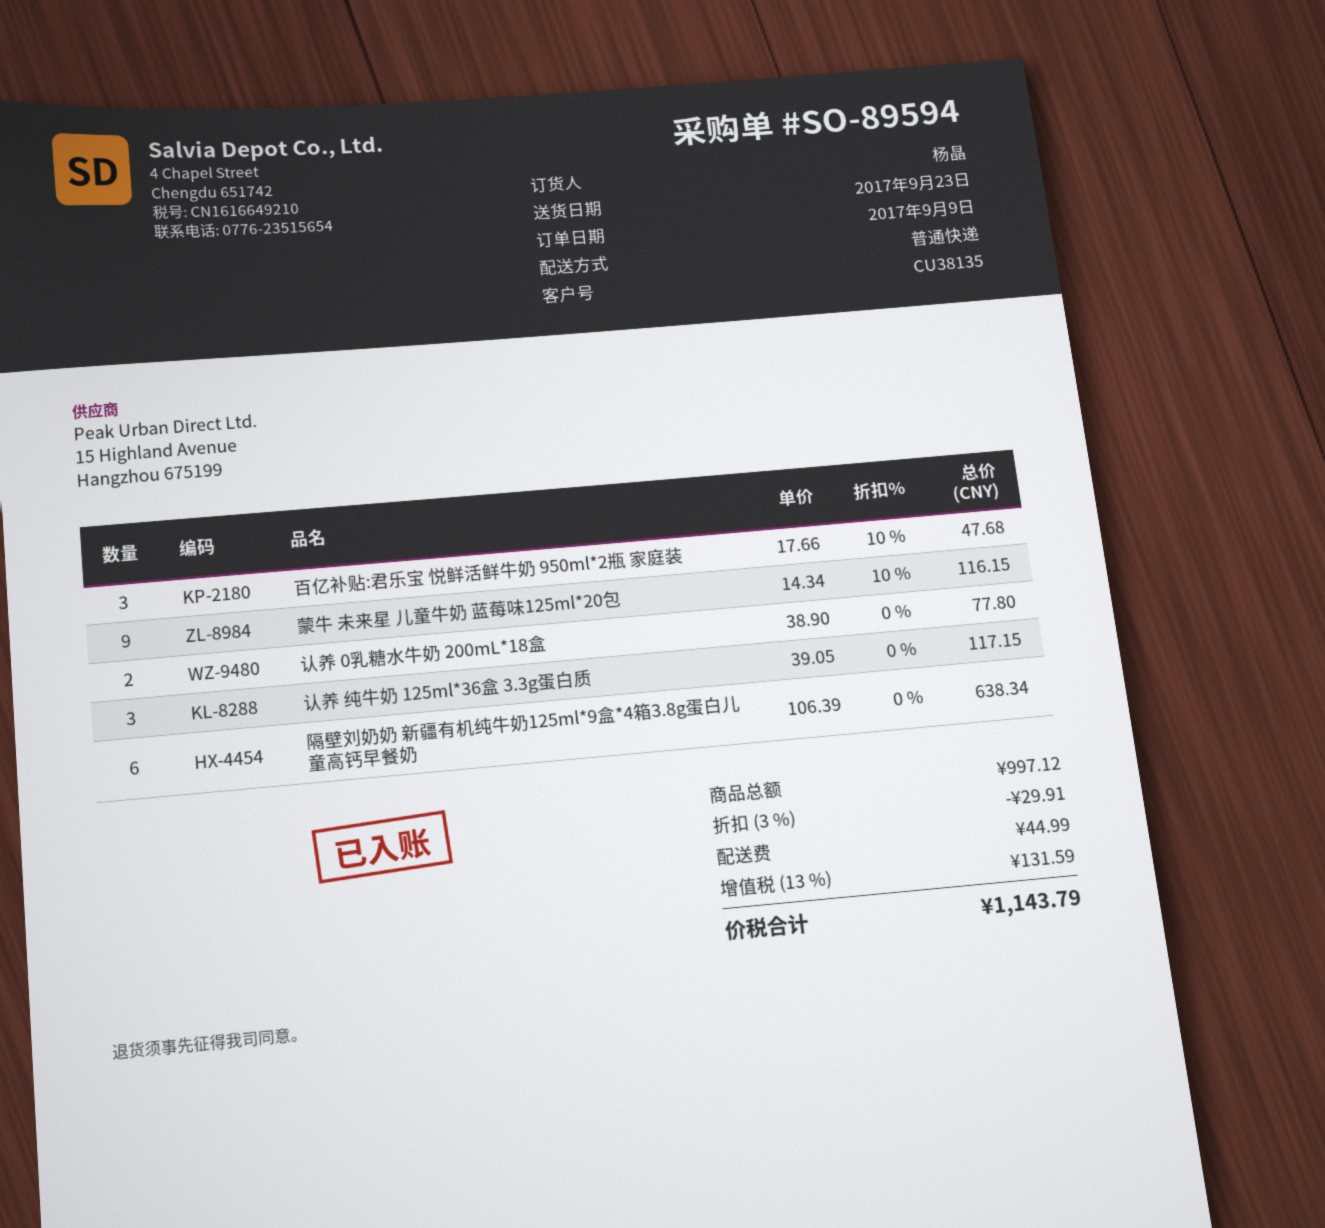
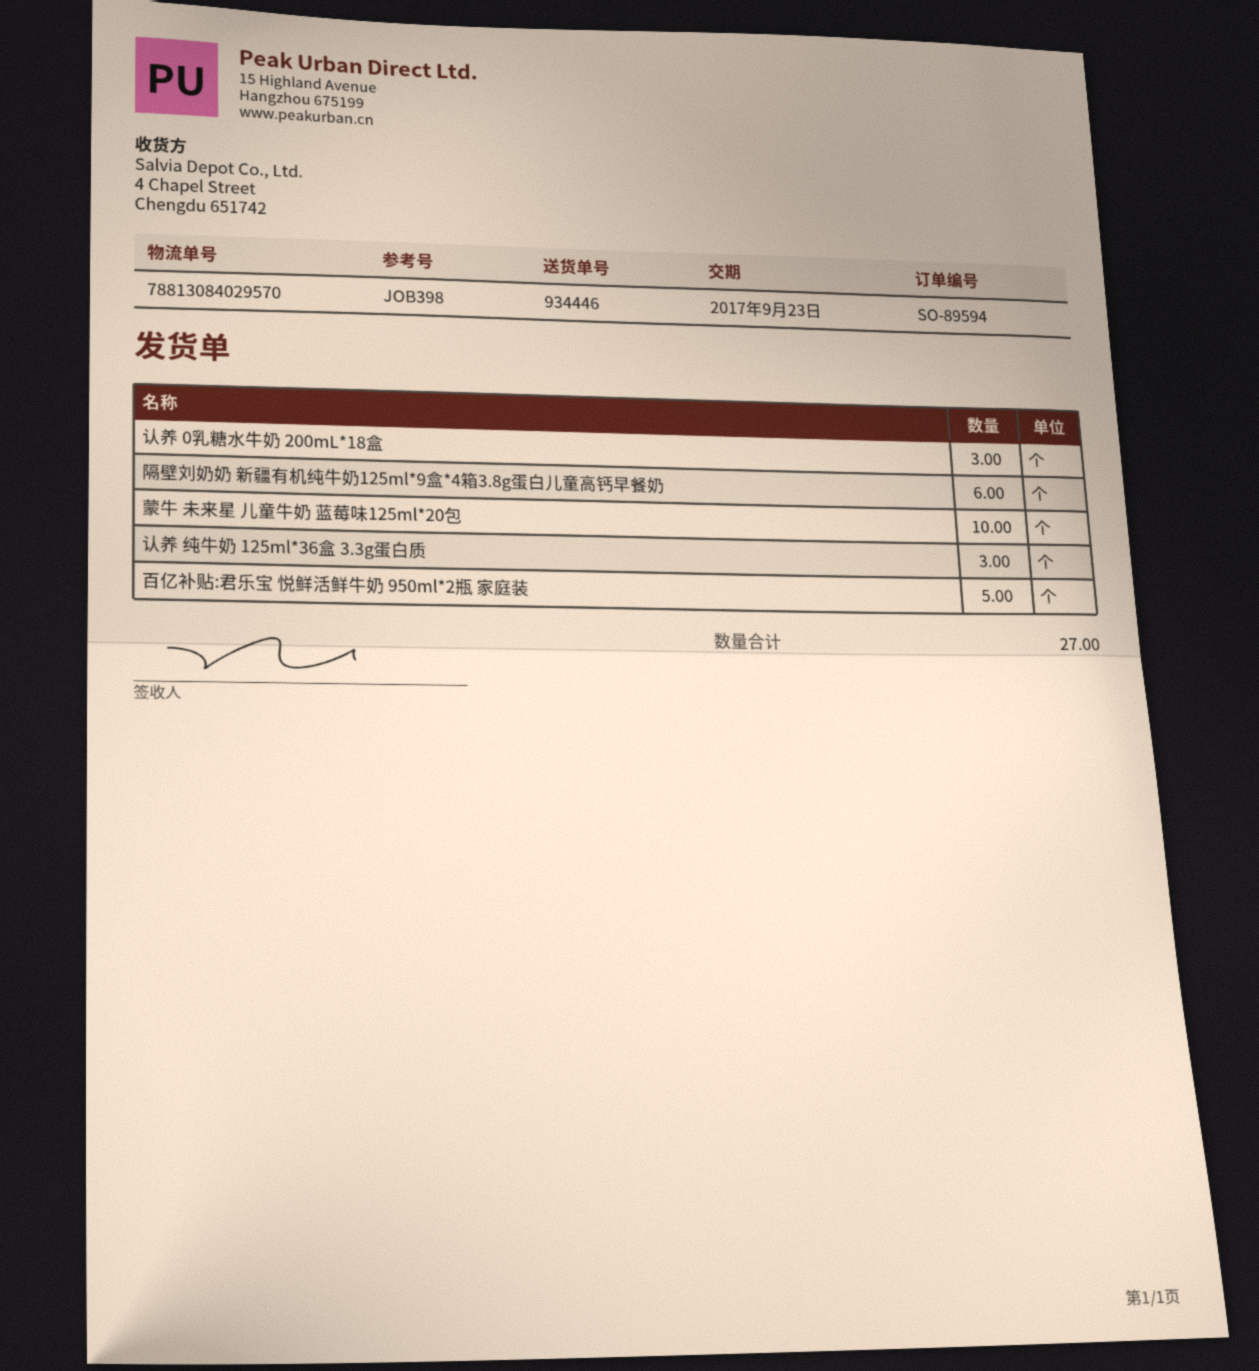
百亿补贴:君乐宝 悦鲜活鲜牛奶 950ml*2瓶 家庭装: 3 -> 5
蒙牛 未来星 儿童牛奶 蓝莓味125ml*20包: 9 -> 10
认养 0乳糖水牛奶 200mL*18盒: 2 -> 3

